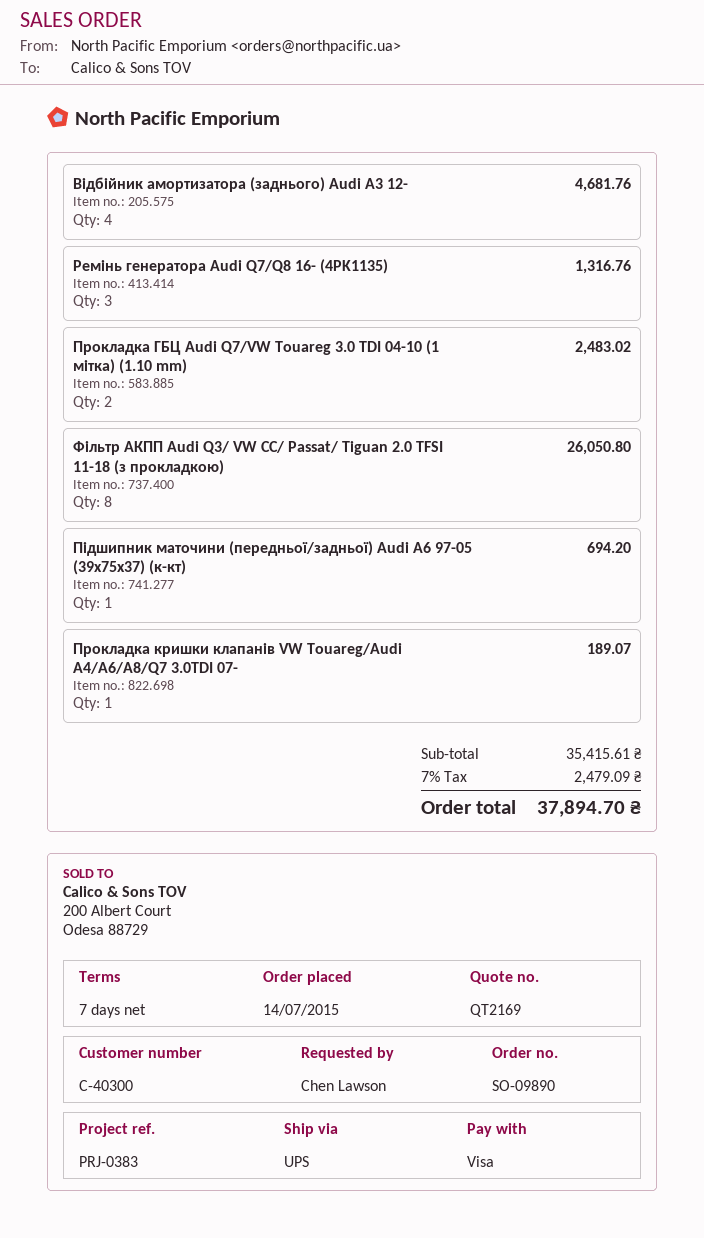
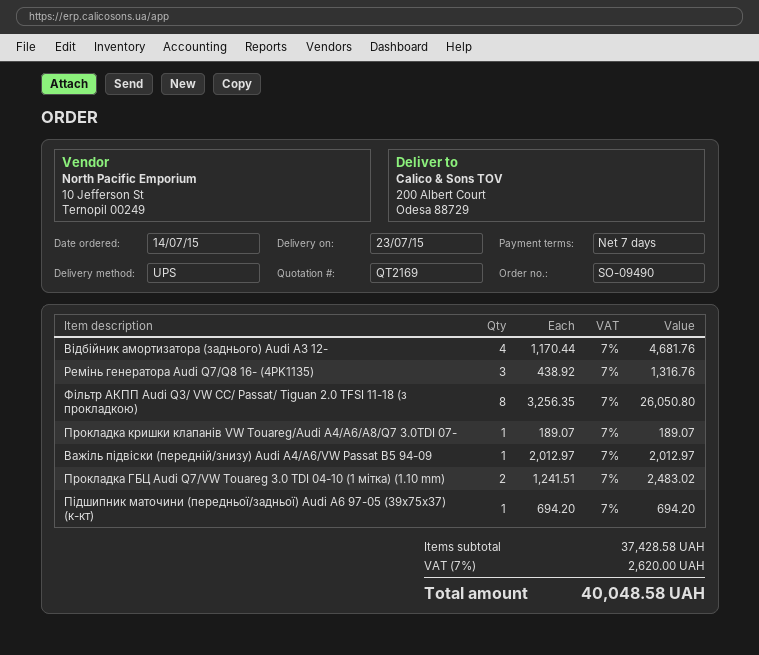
order number: SO-09890 -> SO-09490
Важіль підвіски (передній/знизу) Audi A4/A6/VW Passat B5 94-09: none -> 1 for 2012.97
subtotal: 35415.61 -> 37428.58
tax: 7% = 2479.09 -> 7% = 2620.00
total: 37894.70 -> 40048.58

